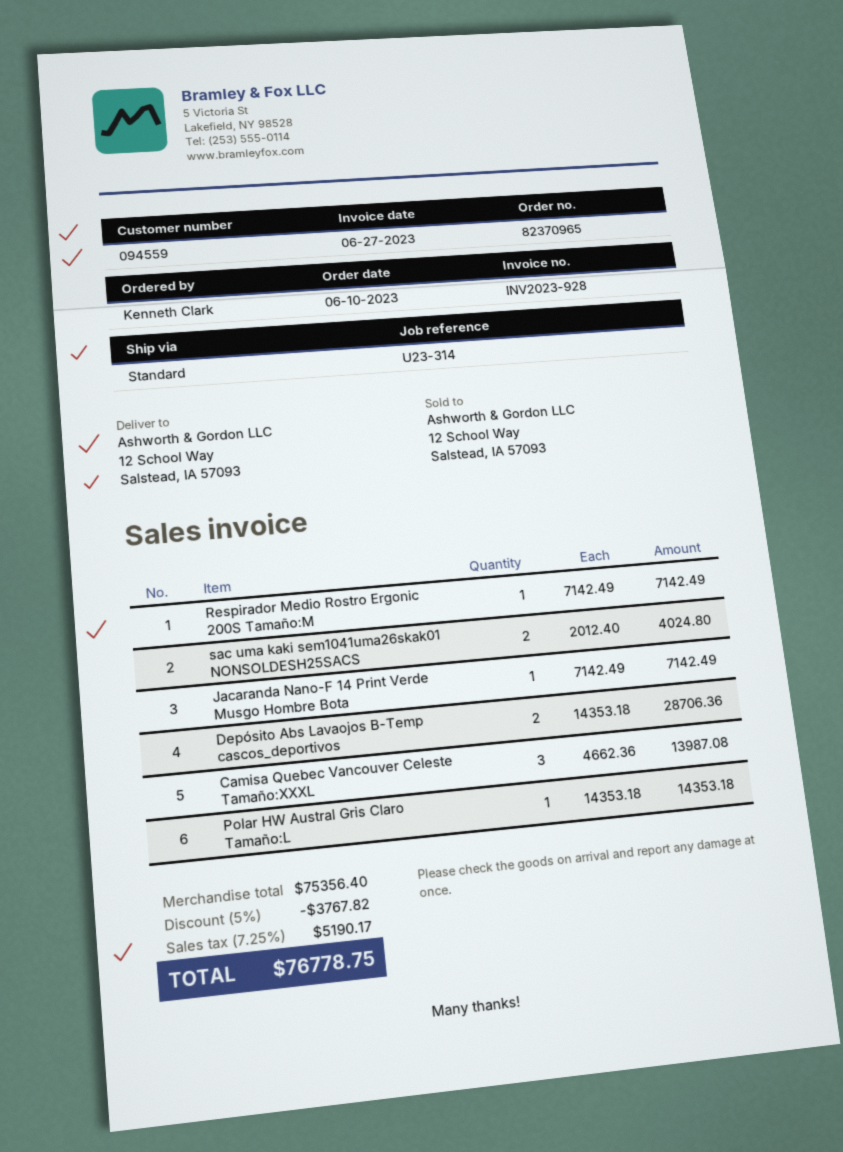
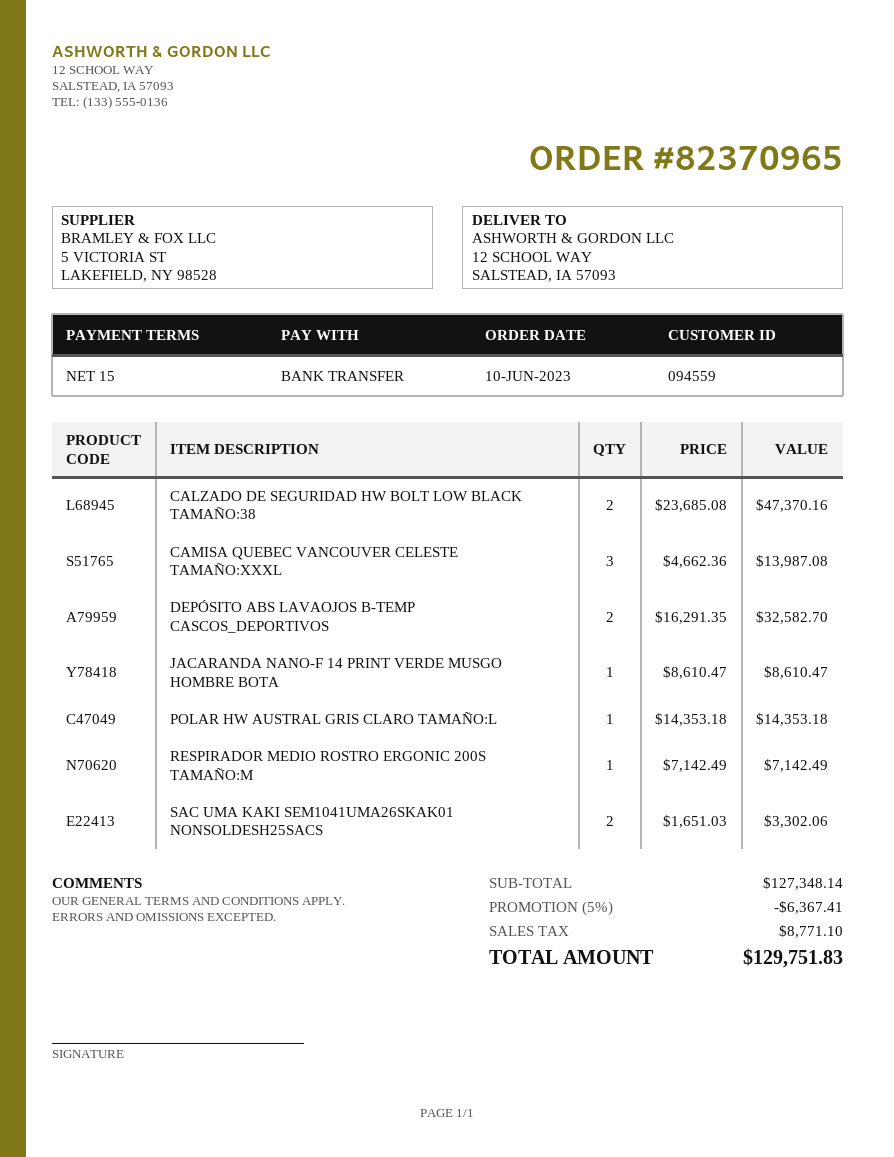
sac uma kaki sem1041uma26skak01 NONSOLDESH25SACS: 2 x 2012.40 = 4024.80 -> 2 x 1651.03 = 3302.06
Jacaranda Nano-F 14 Print Verde Musgo Hombre Bota: 1 x 7142.49 = 7142.49 -> 1 x 8610.47 = 8610.47
Depósito Abs Lavaojos B-Temp cascos_deportivos: 2 x 14353.18 = 28706.36 -> 2 x 16291.35 = 32582.70
CALZADO DE SEGURIDAD HW BOLT LOW BLACK TAMAÑO:38: none -> 2 x 23685.08 = 47370.16
subtotal: 75356.40 -> 127348.14
discount: 5% = 3767.82 -> 5% = 6367.41
tax: 5190.17 -> 8771.10
total: 76778.75 -> 129751.83

